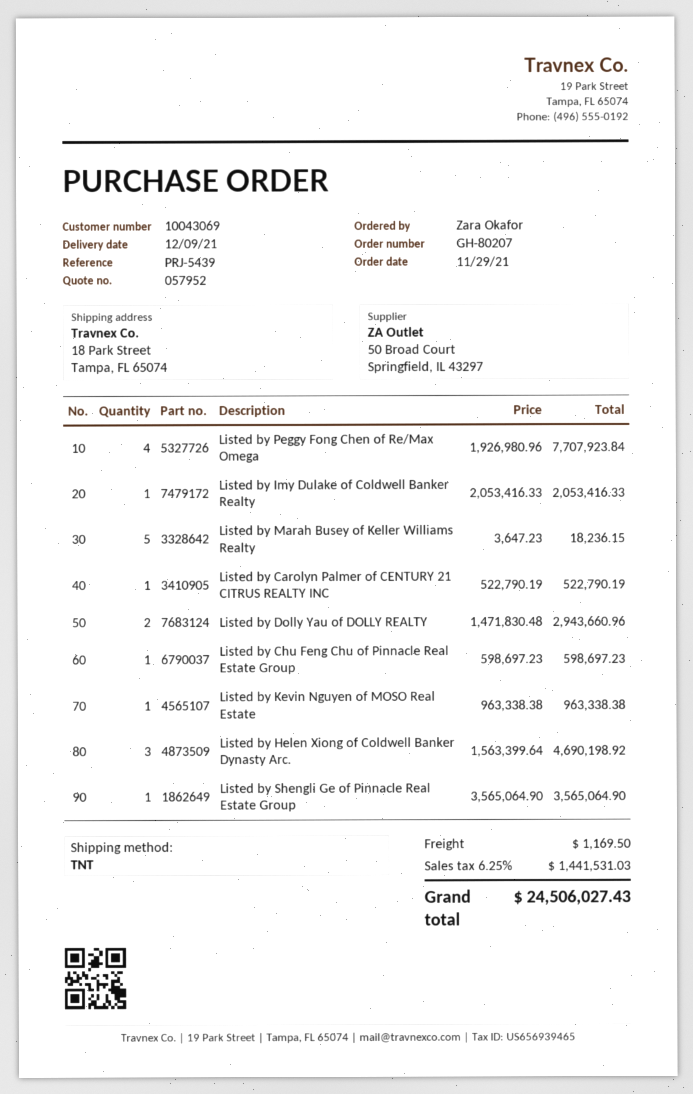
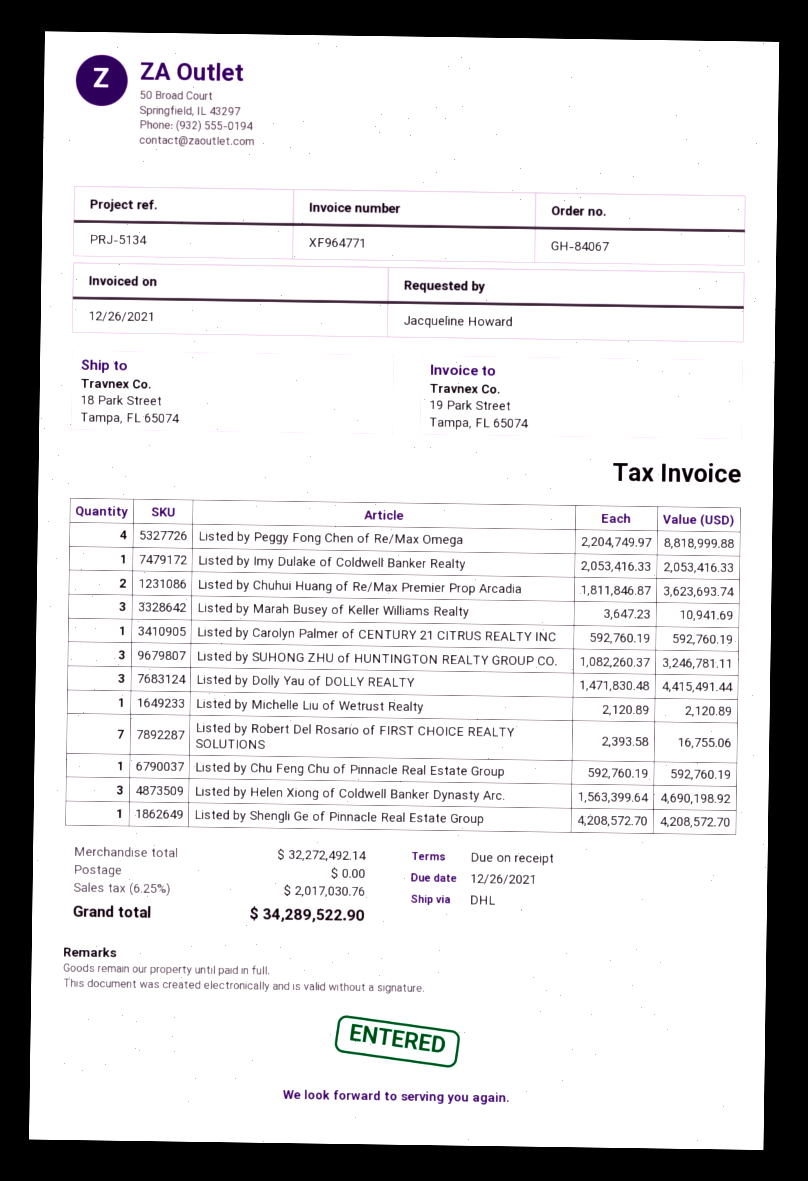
order number: GH-80207 -> GH-84067
reference: PRJ-5439 -> PRJ-5134
ordered by: Zara Okafor -> Jacqueline Howard
shipping method: TNT -> DHL
Listed by Peggy Fong Chen of Re/Max Omega: 4 x 1926980.96 = 7707923.84 -> 4 x 2204749.97 = 8818999.88
Listed by Marah Busey of Keller Williams Realty: 5 x 3647.23 = 18236.15 -> 3 x 3647.23 = 10941.69
Listed by Carolyn Palmer of CENTURY 21 CITRUS REALTY INC: 1 x 522790.19 = 522790.19 -> 1 x 592760.19 = 592760.19
Listed by Dolly Yau of DOLLY REALTY: 2 x 1471830.48 = 2943660.96 -> 3 x 1471830.48 = 4415491.44
Listed by Chu Feng Chu of Pinnacle Real Estate Group: 1 x 598697.23 = 598697.23 -> 1 x 592760.19 = 592760.19
Listed by Kevin Nguyen of MOSO Real Estate: 1 x 963338.38 = 963338.38 -> none
Listed by Shengli Ge of Pinnacle Real Estate Group: 1 x 3565064.90 = 3565064.90 -> 1 x 4208572.70 = 4208572.70
Listed by Chuhui Huang of Re/Max Premier Prop Arcadia: none -> 2 x 1811846.87 = 3623693.74
Listed by SUHONG ZHU of HUNTINGTON REALTY GROUP CO.: none -> 3 x 1082260.37 = 3246781.11
Listed by Michelle Liu of Wetrust Realty: none -> 1 x 2120.89 = 2120.89
Listed by Robert Del Rosario of FIRST CHOICE REALTY SOLUTIONS: none -> 7 x 2393.58 = 16755.06
shipping: 1169.50 -> 0.00
tax: 6.25% = 1441531.03 -> 6.25% = 2017030.76
total: 24506027.43 -> 34289522.90

